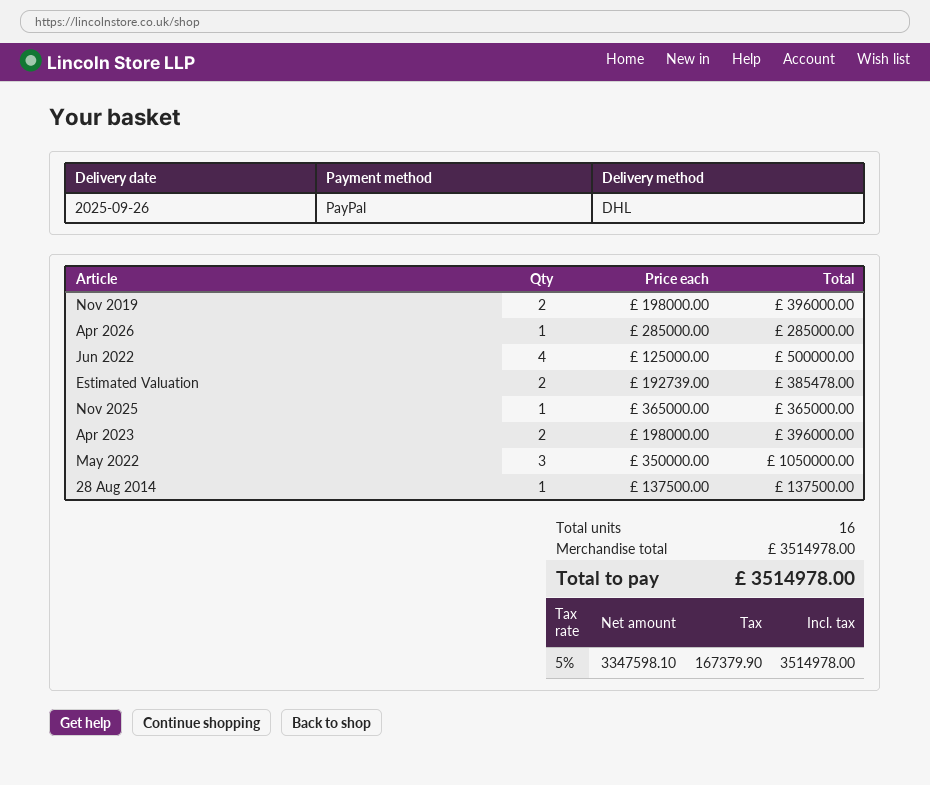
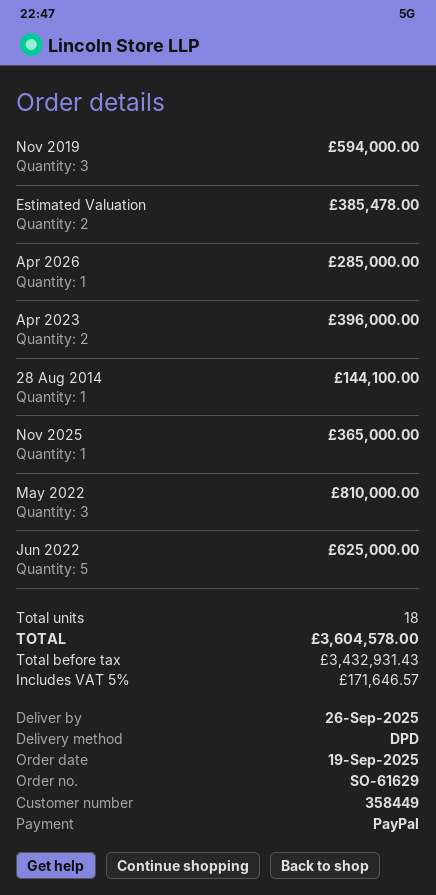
shipping method: DHL -> DPD
Nov 2019: 2 for 396000.00 -> 3 for 594000.00
Jun 2022: 4 for 500000.00 -> 5 for 625000.00
May 2022: 3 for 1050000.00 -> 3 for 810000.00
28 Aug 2014: 1 for 137500.00 -> 1 for 144100.00
total quantity: 16 -> 18
net: 3347598.10 -> 3432931.43
tax: 5% = 167379.90 -> 5% = 171646.57
total: 3514978.00 -> 3604578.00

